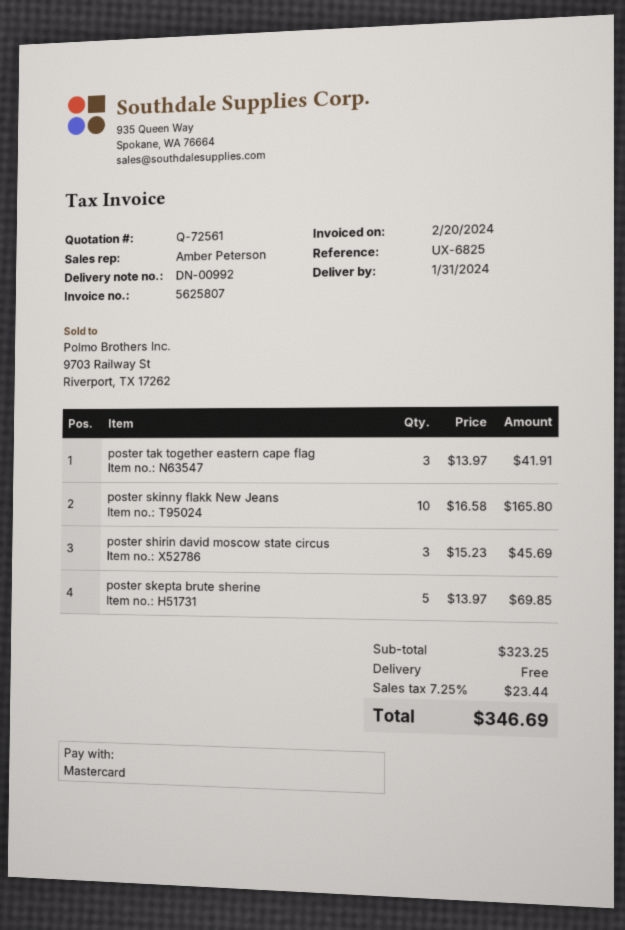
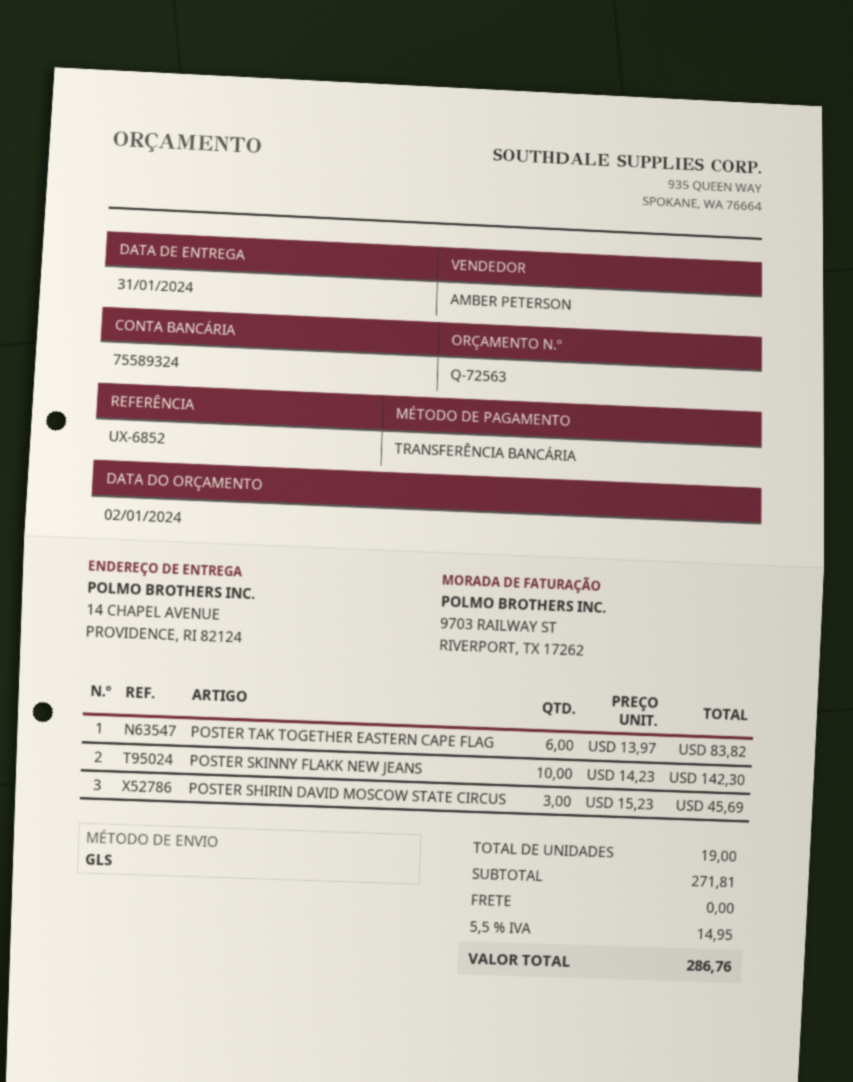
quote number: Q-72561 -> Q-72563
reference: UX-6825 -> UX-6852
payment method: Mastercard -> bank transfer
poster tak together eastern cape flag: 3 x 13.97 = 41.91 -> 6 x 13.97 = 83.82
poster skinny flakk New Jeans: 10 x 16.58 = 165.80 -> 10 x 14.23 = 142.30
poster skepta brute sherine: 5 x 13.97 = 69.85 -> none
subtotal: 323.25 -> 271.81
tax: 7.25% = 23.44 -> 5.5% = 14.95
total: 346.69 -> 286.76

